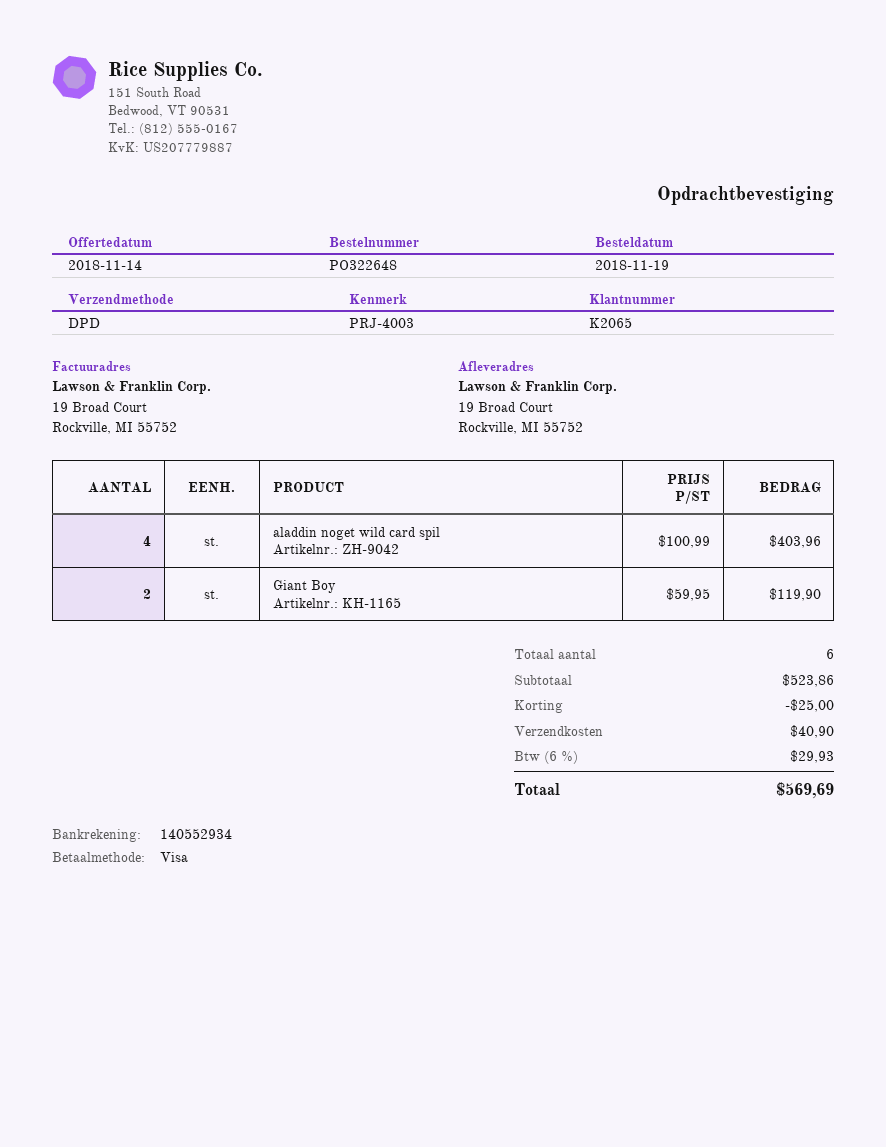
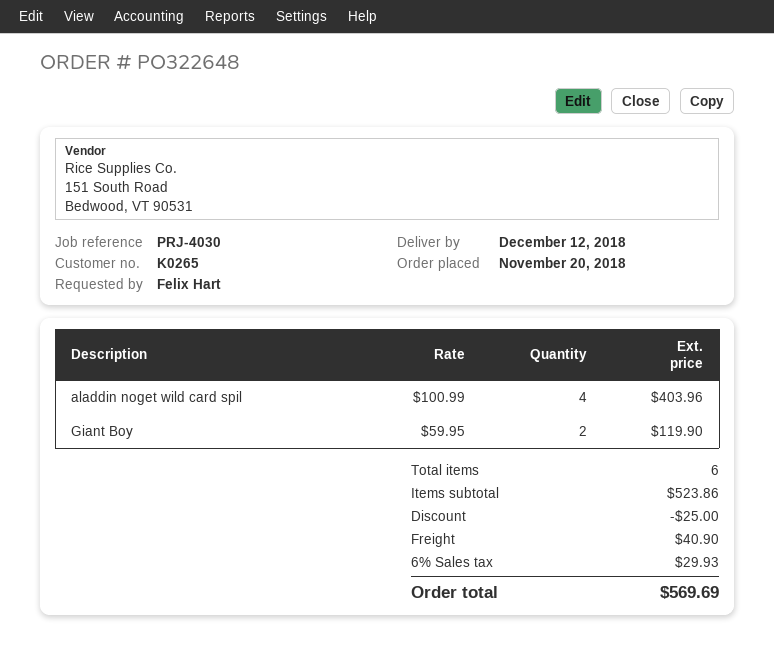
order date: 2018-11-19 -> 2018-11-20
customer number: K2065 -> K0265
reference: PRJ-4003 -> PRJ-4030

